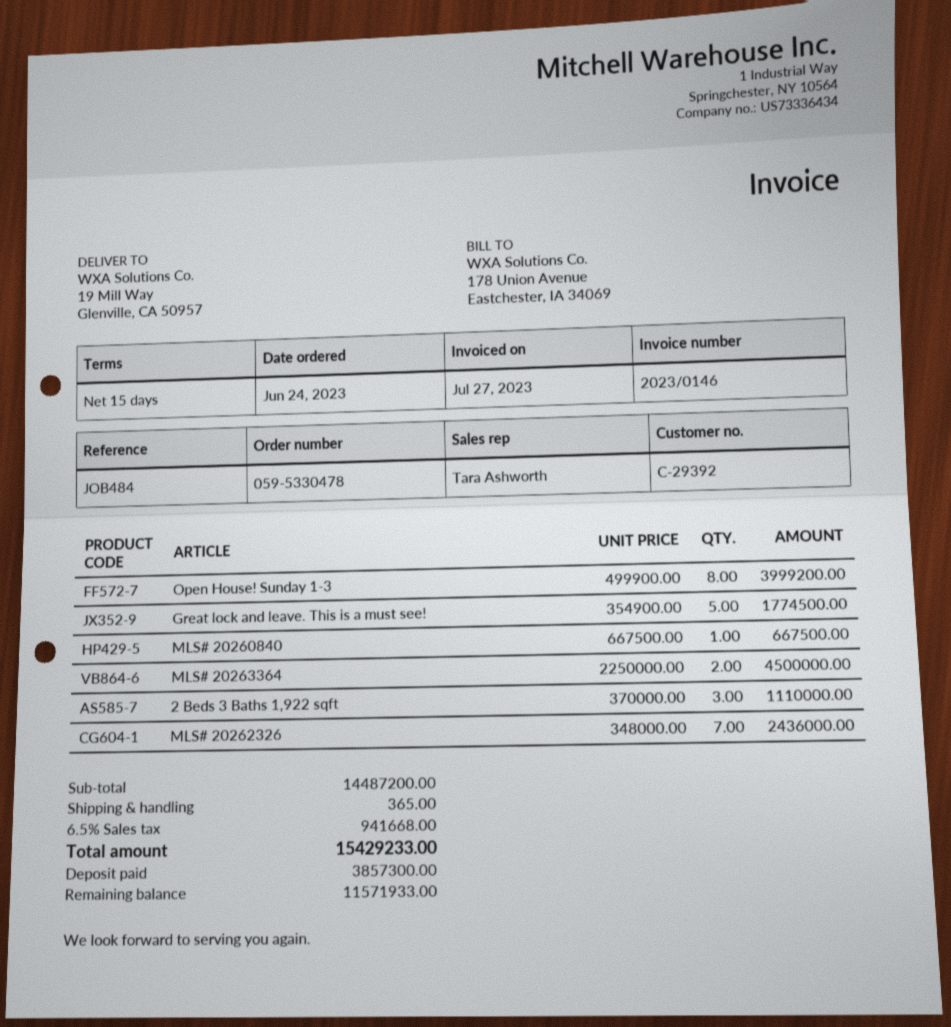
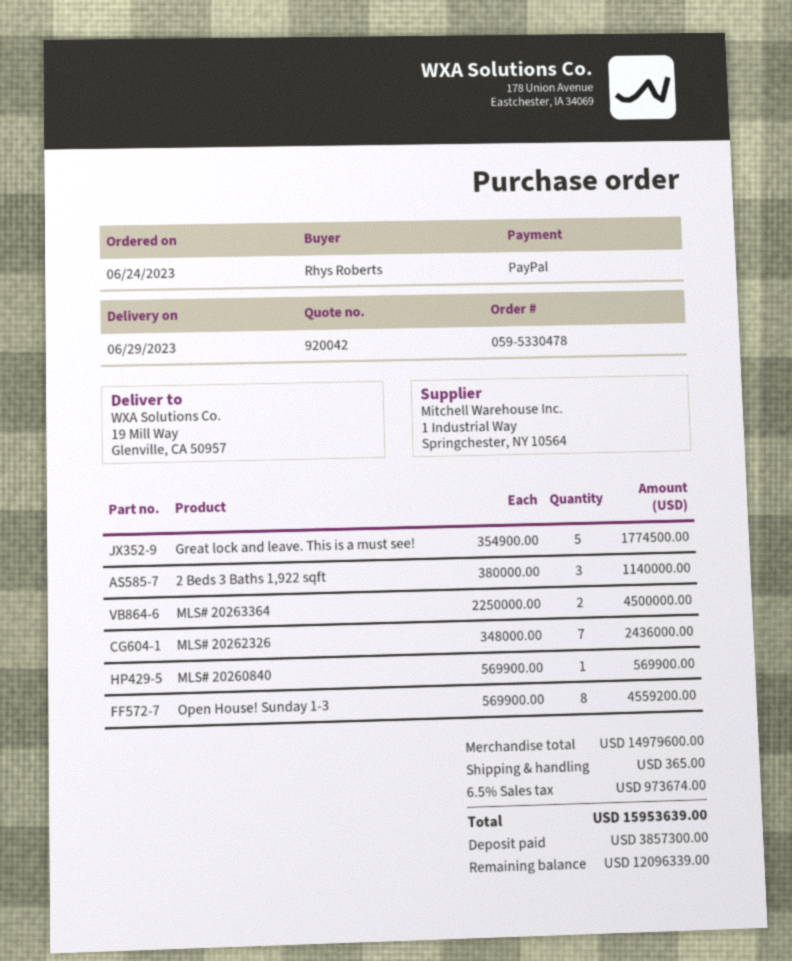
Open House! Sunday 1-3: 8 x 499900.00 = 3999200.00 -> 8 x 569900.00 = 4559200.00
MLS# 20260840: 1 x 667500.00 = 667500.00 -> 1 x 569900.00 = 569900.00
2 Beds 3 Baths 1,922 sqft: 3 x 370000.00 = 1110000.00 -> 3 x 380000.00 = 1140000.00
subtotal: 14487200.00 -> 14979600.00
tax: 6.5% = 941668.00 -> 6.5% = 973674.00
total: 15429233.00 -> 15953639.00
balance: 11571933.00 -> 12096339.00

